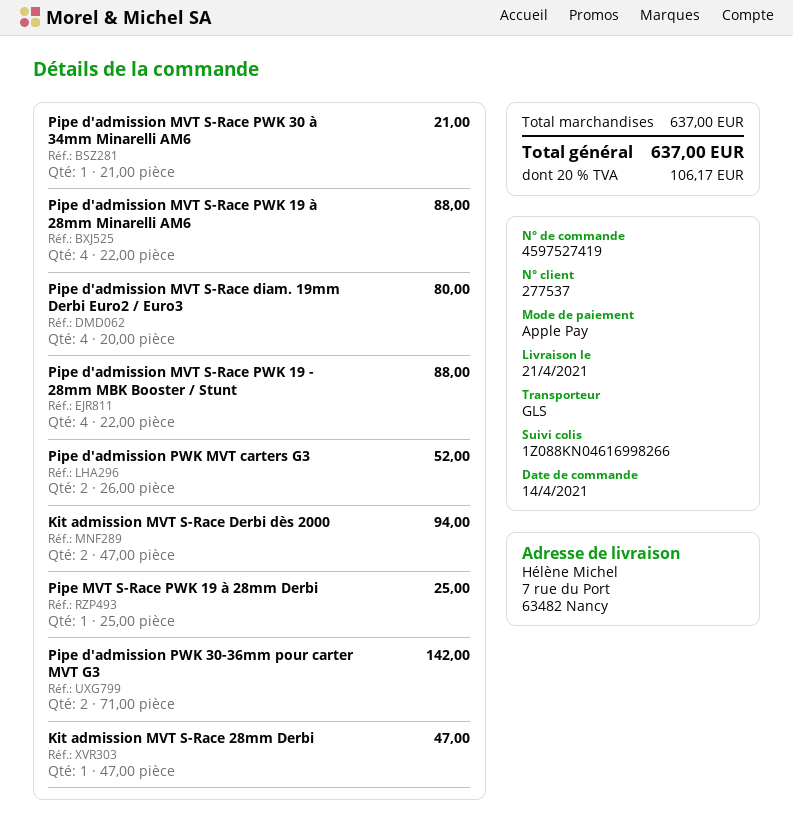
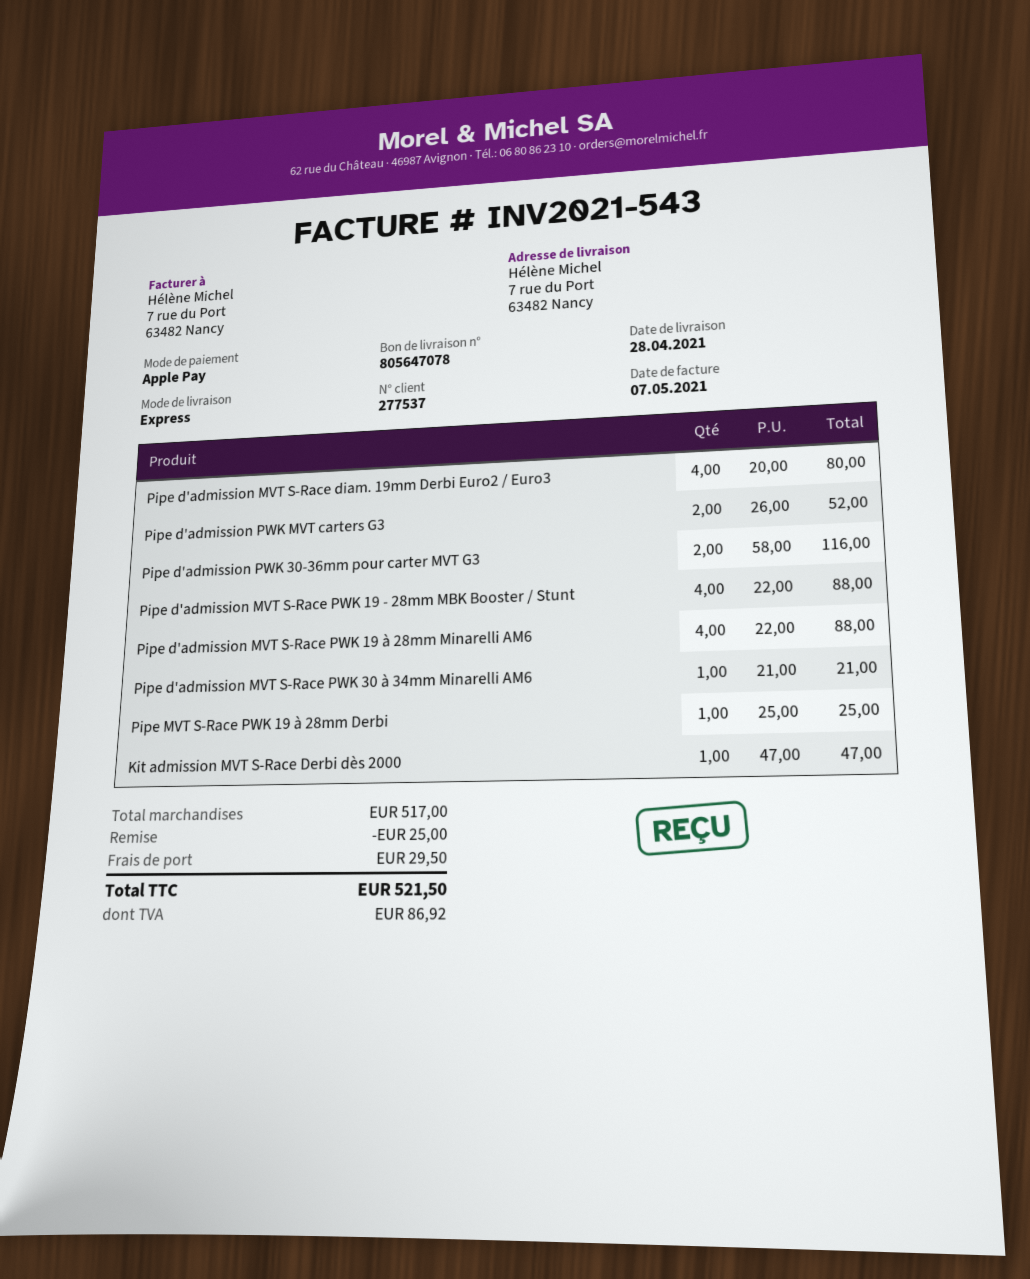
delivery date: 2021-04-21 -> 2021-04-28
shipping method: GLS -> express
Kit admission MVT S-Race Derbi dès 2000: 2 x 47.00 = 94.00 -> 1 x 47.00 = 47.00
Pipe d'admission PWK 30-36mm pour carter MVT G3: 2 x 71.00 = 142.00 -> 2 x 58.00 = 116.00
Kit admission MVT S-Race 28mm Derbi: 1 x 47.00 = 47.00 -> none
subtotal: 637.00 -> 517.00
discount: none -> 25.00
shipping: none -> 29.50
tax: 106.17 -> 86.92
total: 637.00 -> 521.50

